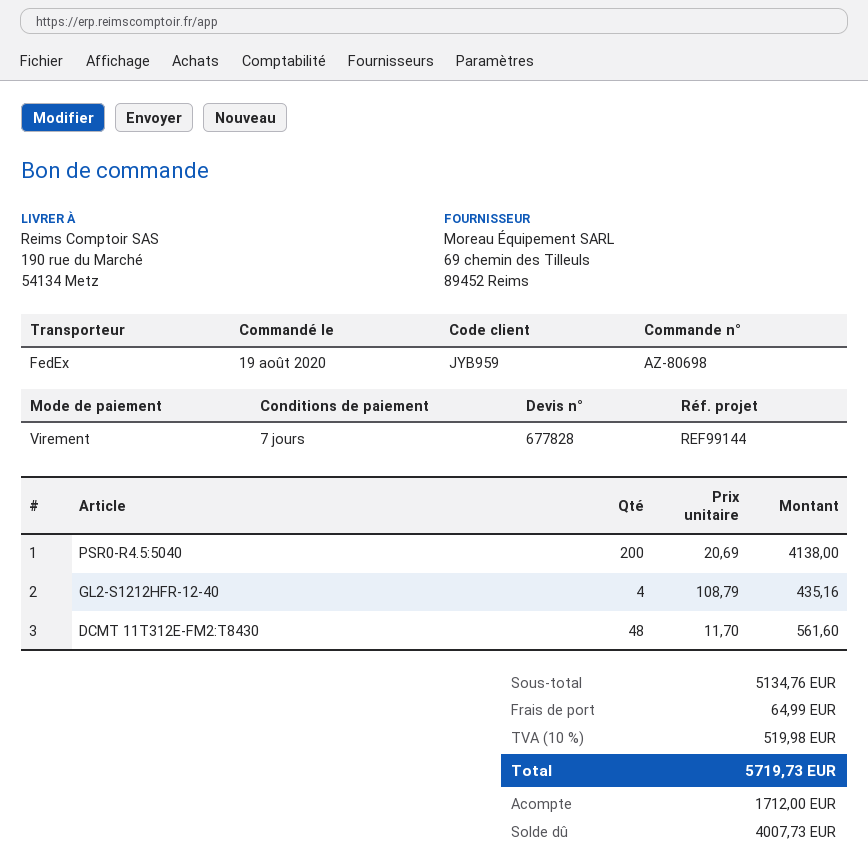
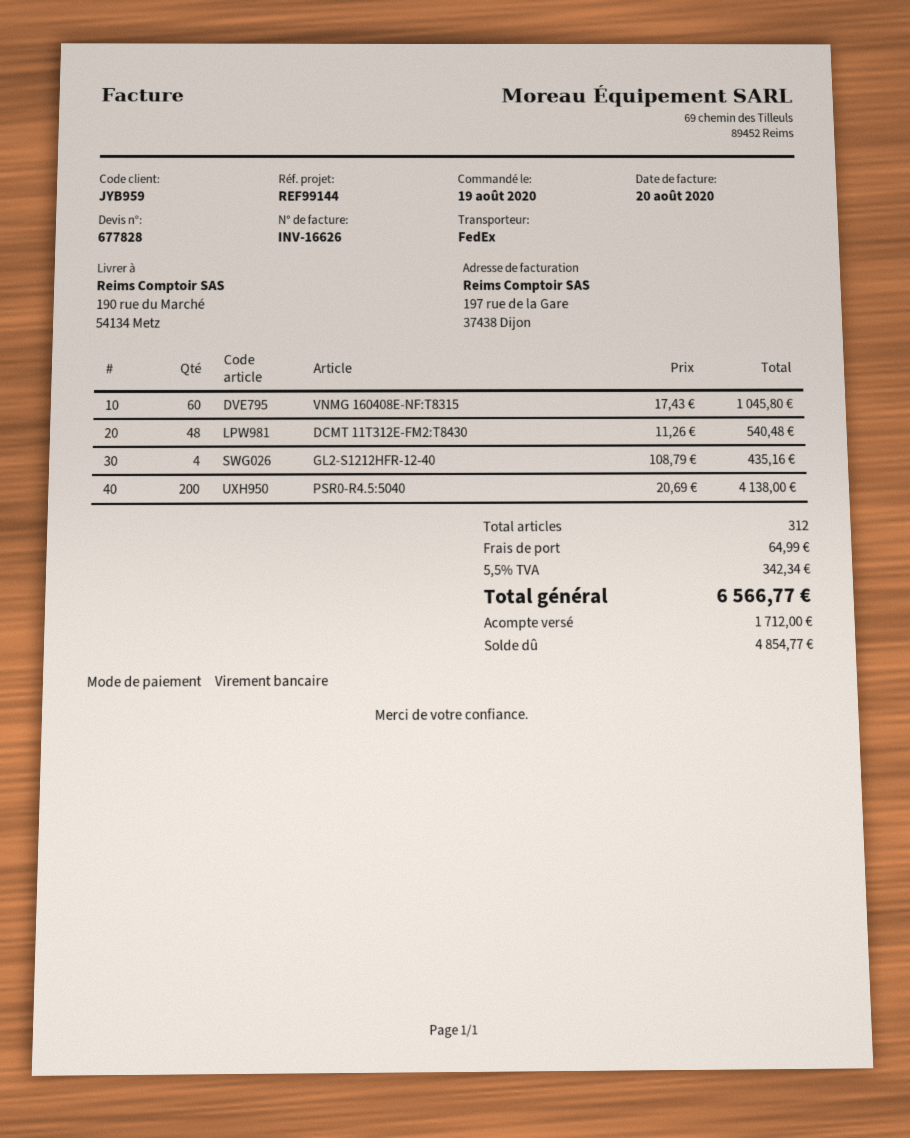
DCMT 11T312E-FM2:T8430: 48 x 11.70 = 561.60 -> 48 x 11.26 = 540.48
VNMG 160408E-NF:T8315: none -> 60 x 17.43 = 1045.80
tax: 10% = 519.98 -> 5.5% = 342.34
total: 5719.73 -> 6566.77
balance: 4007.73 -> 4854.77

